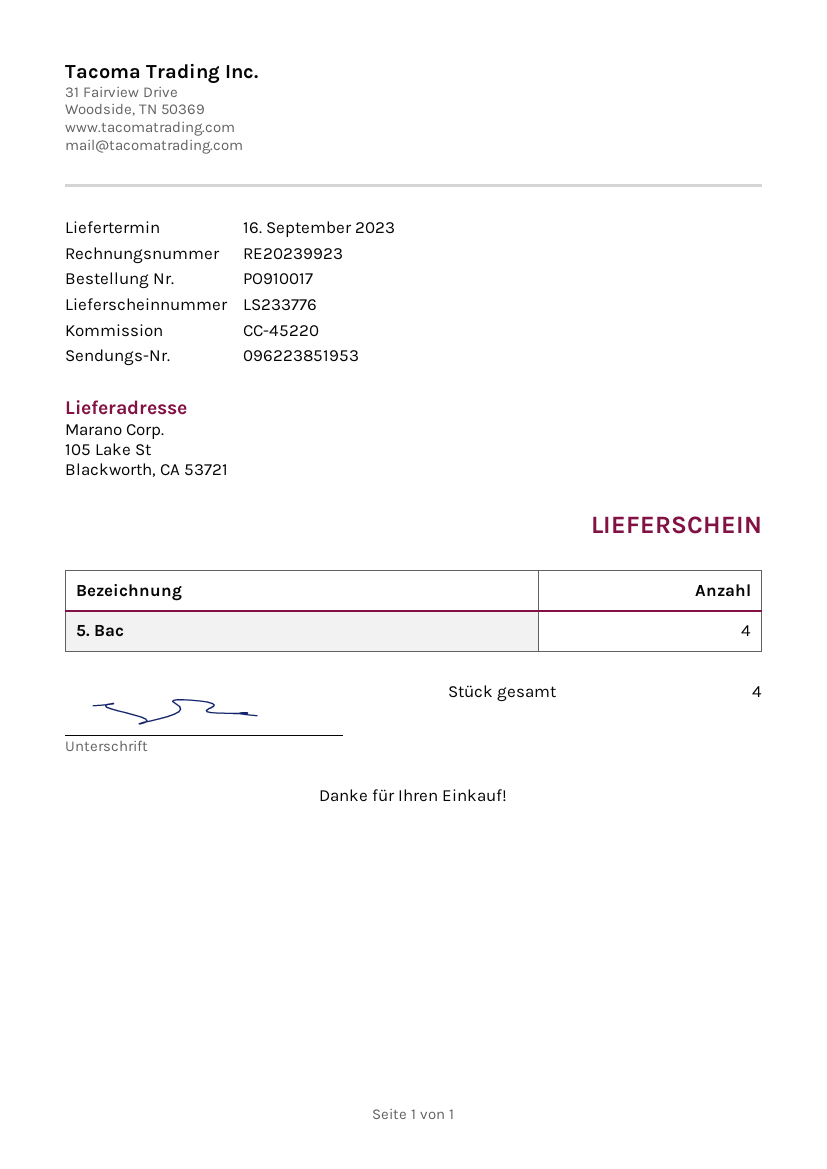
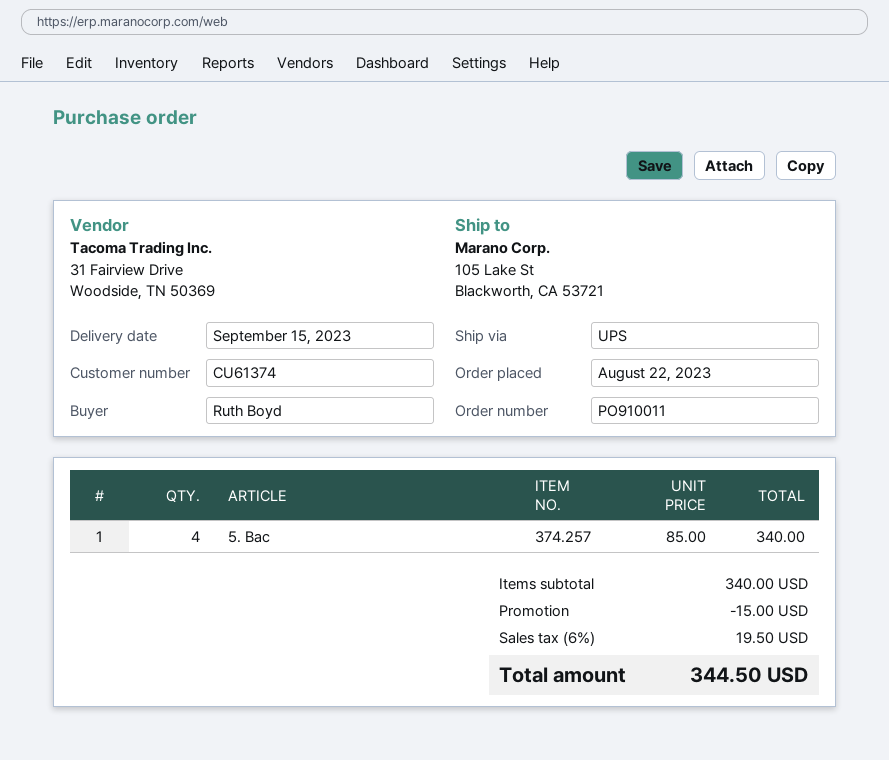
order number: PO910017 -> PO910011
delivery date: 2023-09-16 -> 2023-09-15

